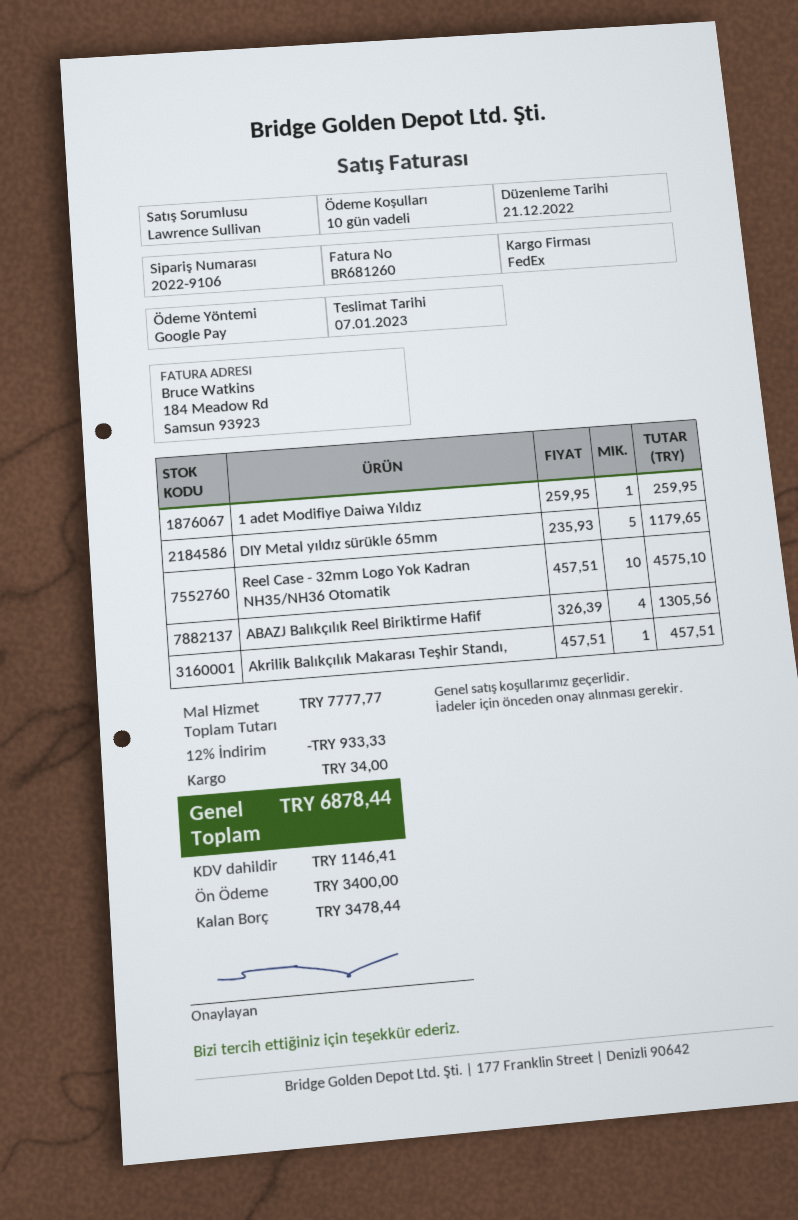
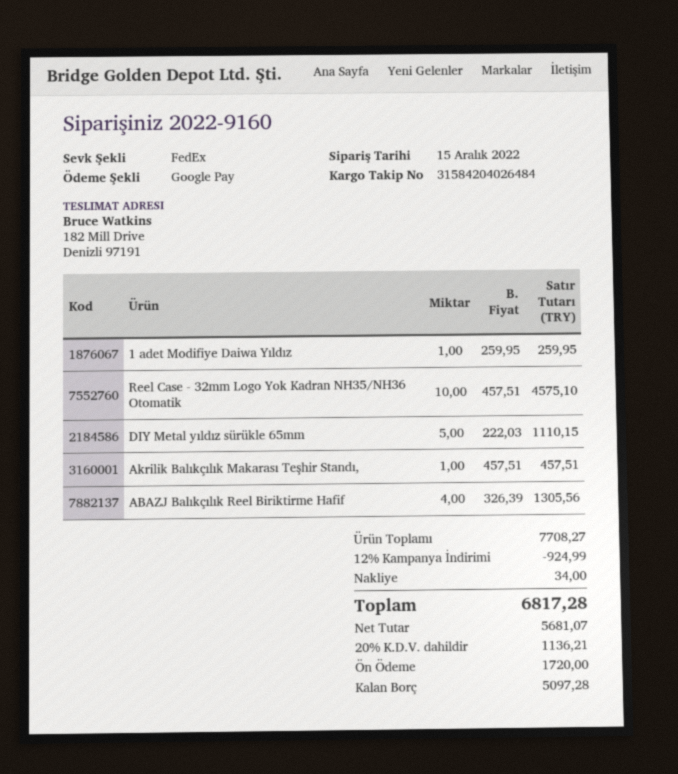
order number: 2022-9106 -> 2022-9160
DIY Metal yıldız sürükle 65mm: 5 x 235.93 = 1179.65 -> 5 x 222.03 = 1110.15
subtotal: 7777.77 -> 7708.27
discount: 12% = 933.33 -> 12% = 924.99
tax: 1146.41 -> 1136.21
total: 6878.44 -> 6817.28
deposit: 3400.00 -> 1720.00
balance: 3478.44 -> 5097.28

